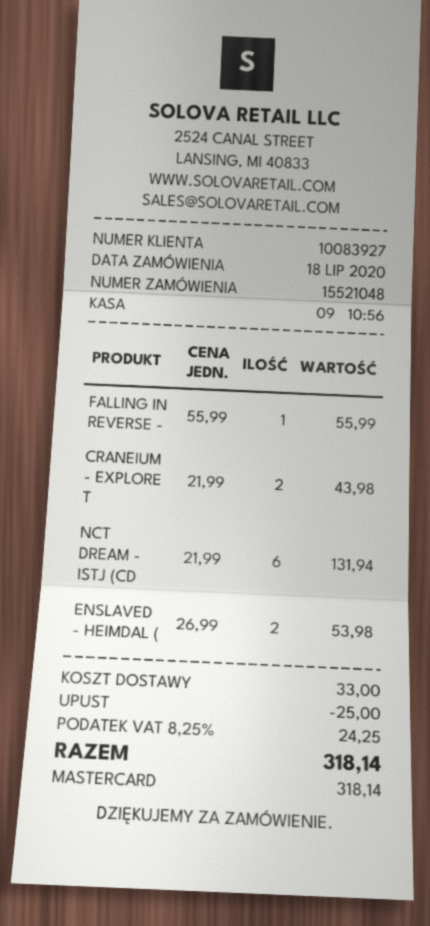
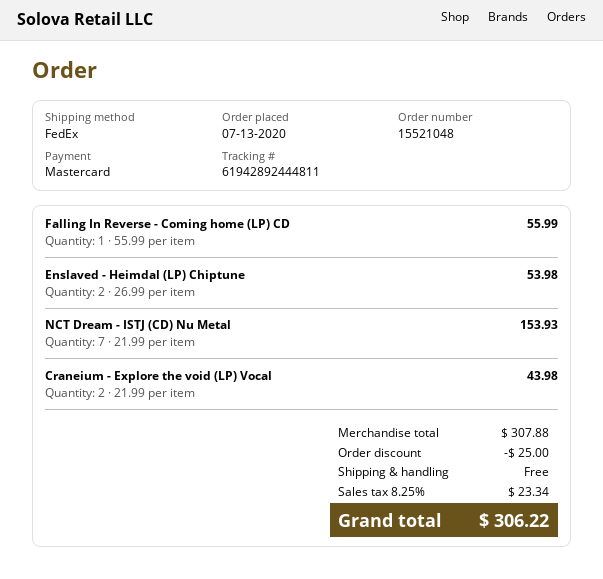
order date: 2020-07-18 -> 2020-07-13
NCT DREAM - ISTJ (CD: 6 x 21.99 = 131.94 -> 7 x 21.99 = 153.93
shipping: 33.00 -> 0.00
tax: 8.25% = 24.25 -> 8.25% = 23.34
total: 318.14 -> 306.22

